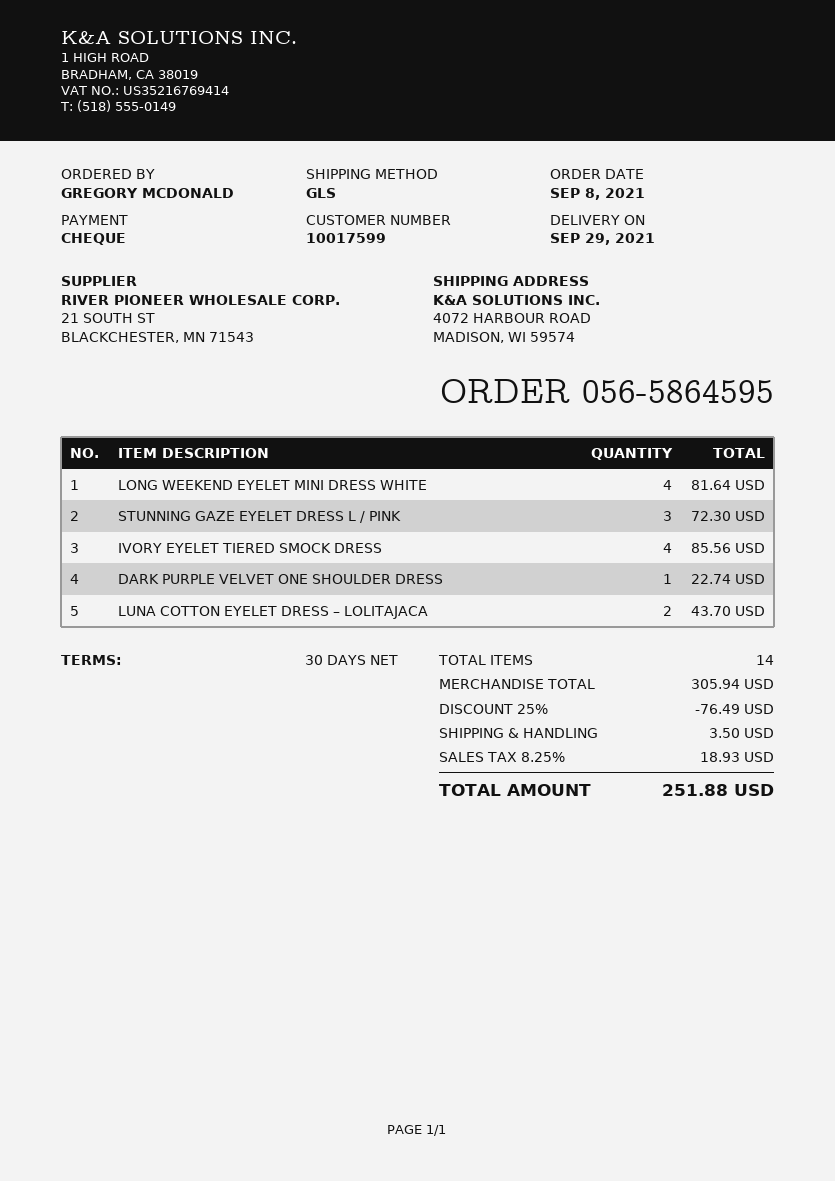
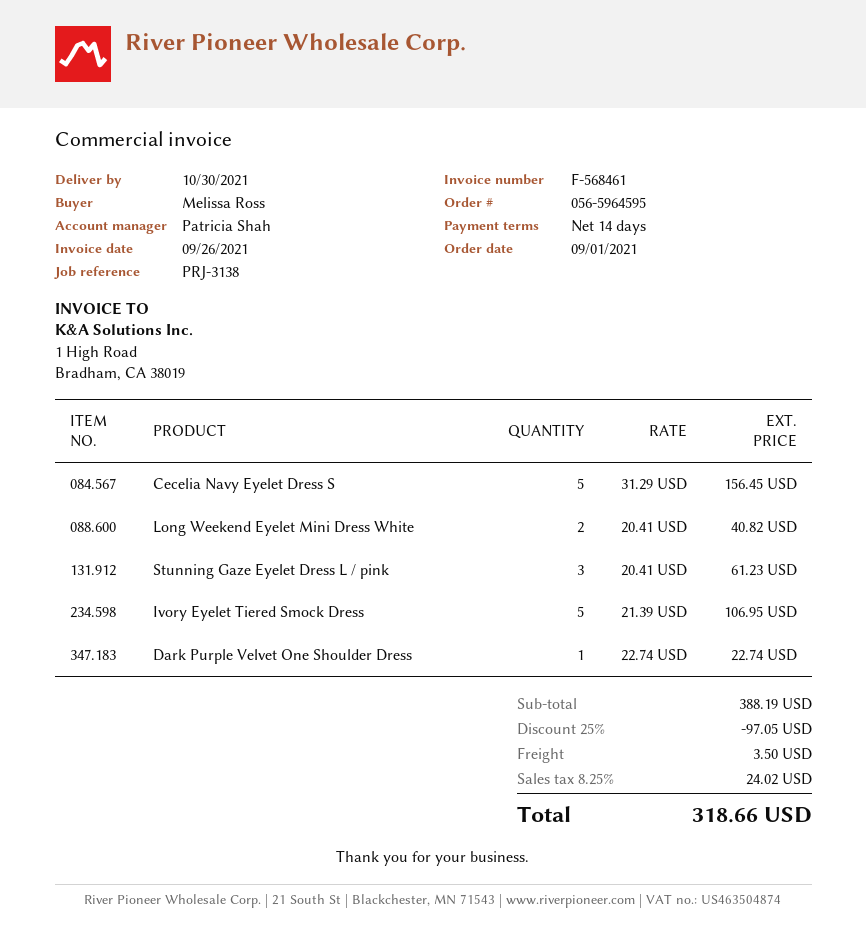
order number: 056-5864595 -> 056-5964595
order date: 2021-09-08 -> 2021-09-01
delivery date: 2021-09-29 -> 2021-10-30
payment terms: 30 days -> 14 days
ordered by: GREGORY MCDONALD -> Melissa Ross
LONG WEEKEND EYELET MINI DRESS WHITE: 4 for 81.64 -> 2 for 40.82
STUNNING GAZE EYELET DRESS L / PINK: 3 for 72.30 -> 3 for 61.23
IVORY EYELET TIERED SMOCK DRESS: 4 for 85.56 -> 5 for 106.95
LUNA COTTON EYELET DRESS – LOLITAJACA: 2 for 43.70 -> none
Cecelia Navy Eyelet Dress S: none -> 5 for 156.45
subtotal: 305.94 -> 388.19
discount: 25% = 76.49 -> 25% = 97.05
tax: 8.25% = 18.93 -> 8.25% = 24.02
total: 251.88 -> 318.66

